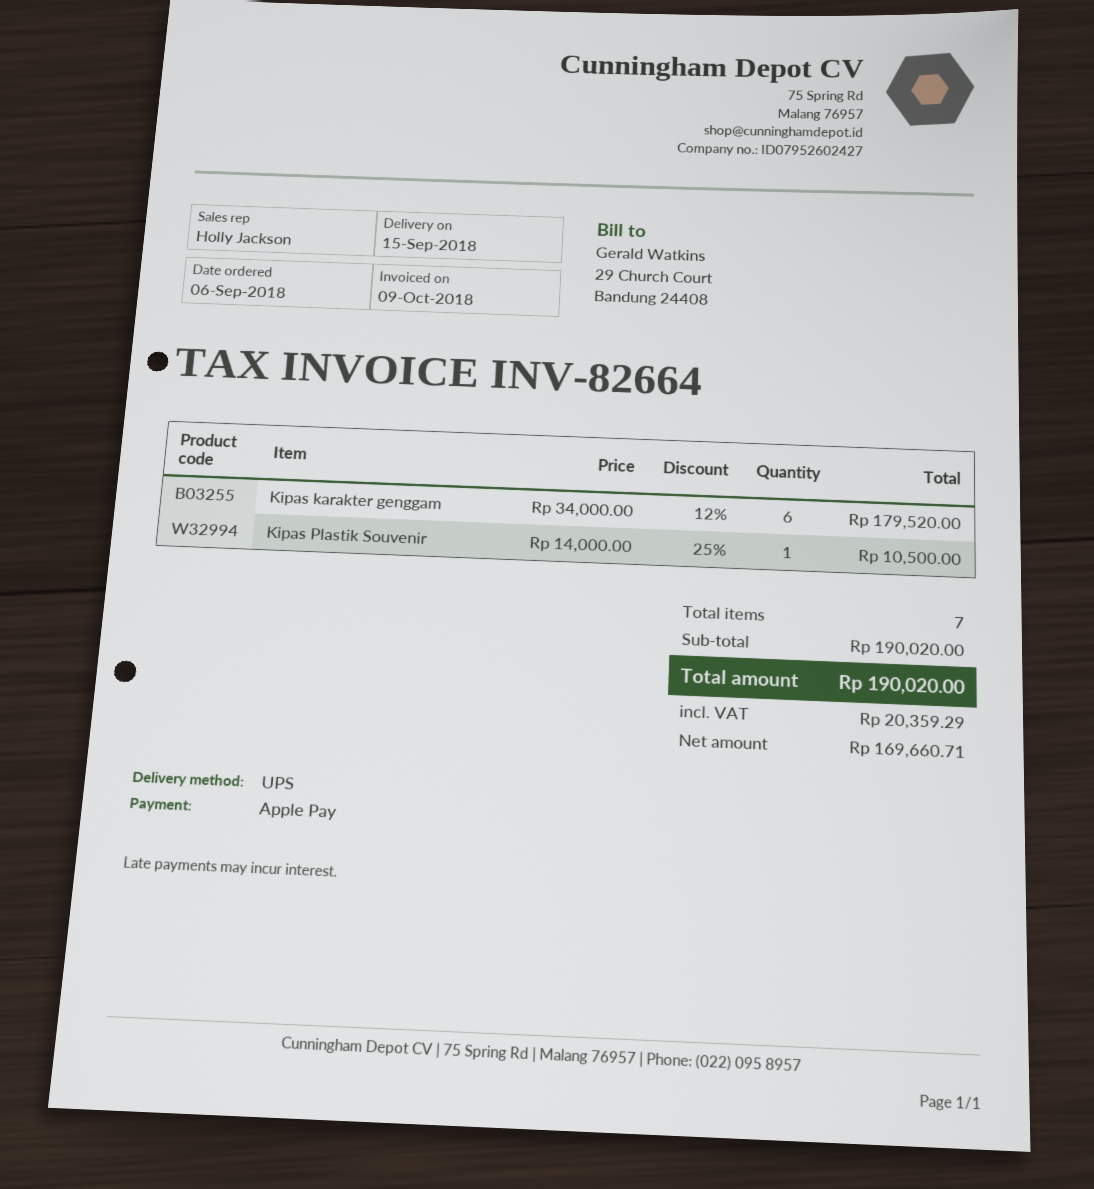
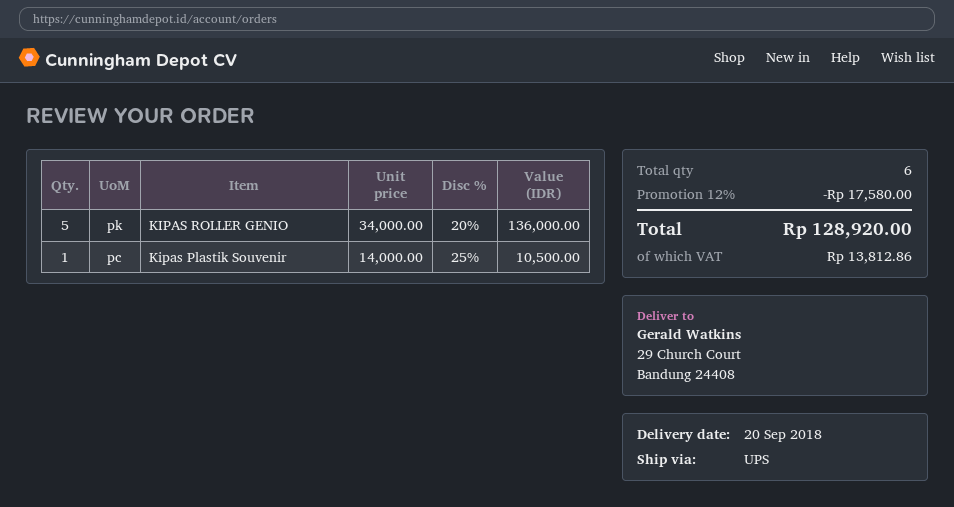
delivery date: 2018-09-15 -> 2018-09-20
Kipas karakter genggam: 6 x 34000.00 - 12% = 179520.00 -> none
KIPAS ROLLER GENIO: none -> 5 x 34000.00 - 20% = 136000.00
total quantity: 7 -> 6
discount: none -> 12% = 17580.00
tax: 20359.29 -> 13812.86
total: 190020.00 -> 128920.00

